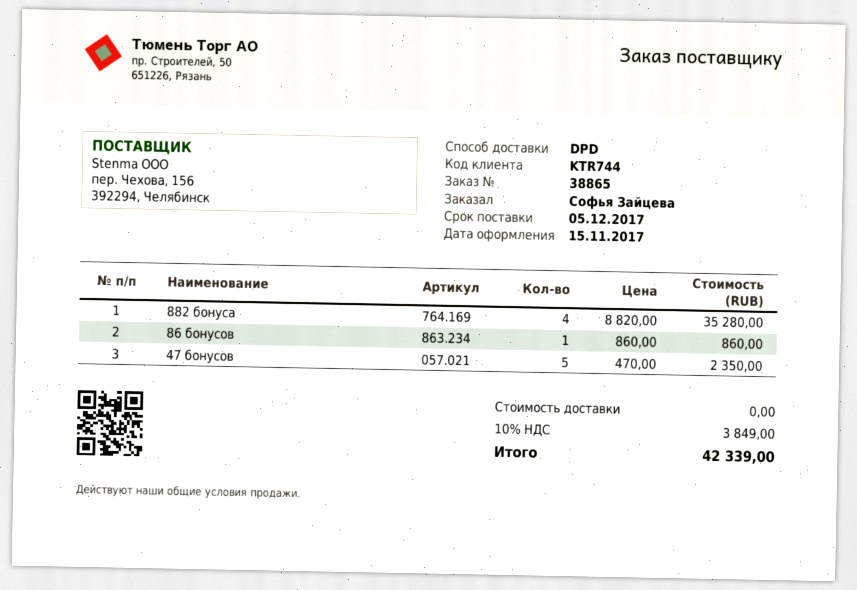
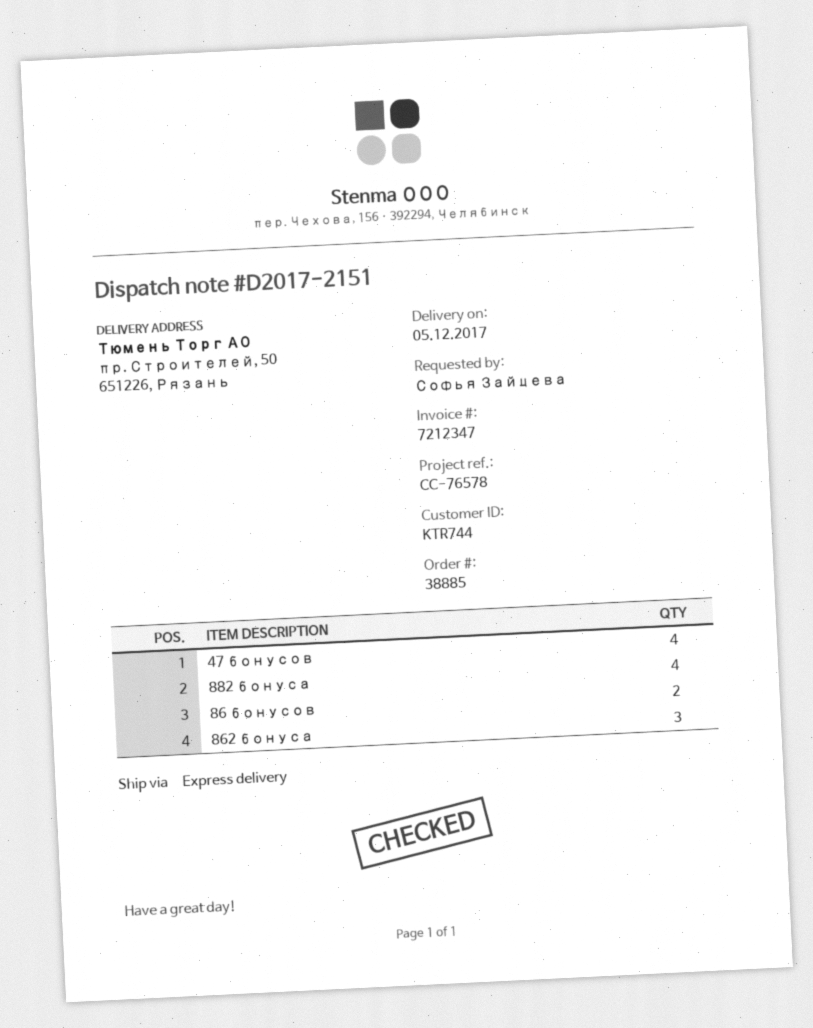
order number: 38865 -> 38885
shipping method: DPD -> express
86 бонусов: 1 -> 2
47 бонусов: 5 -> 4
862 бонуса: none -> 3

